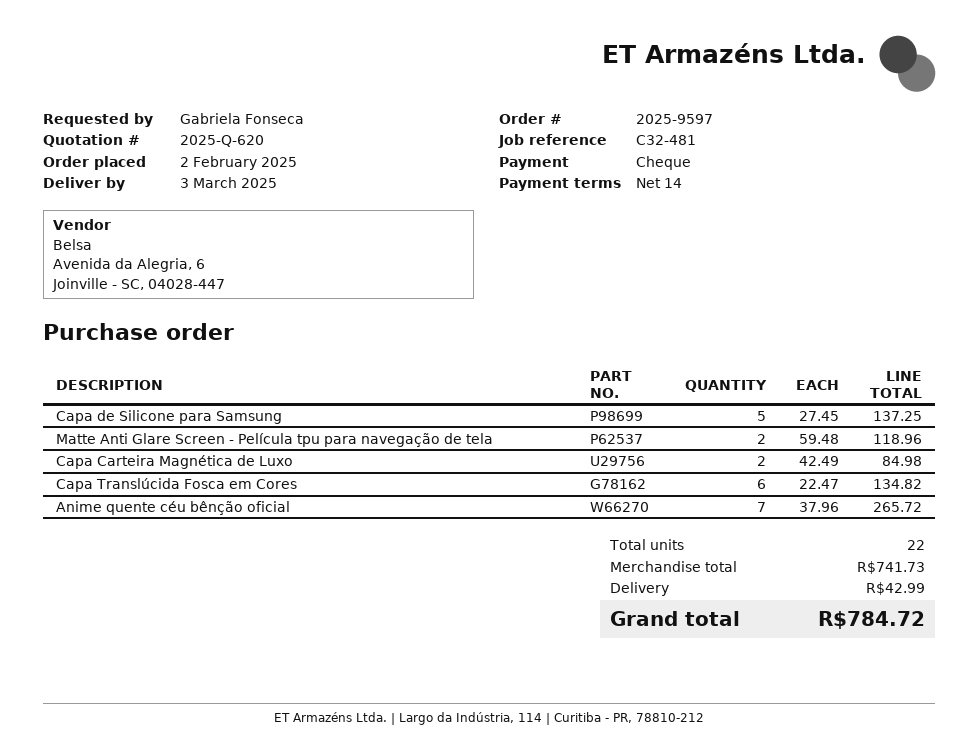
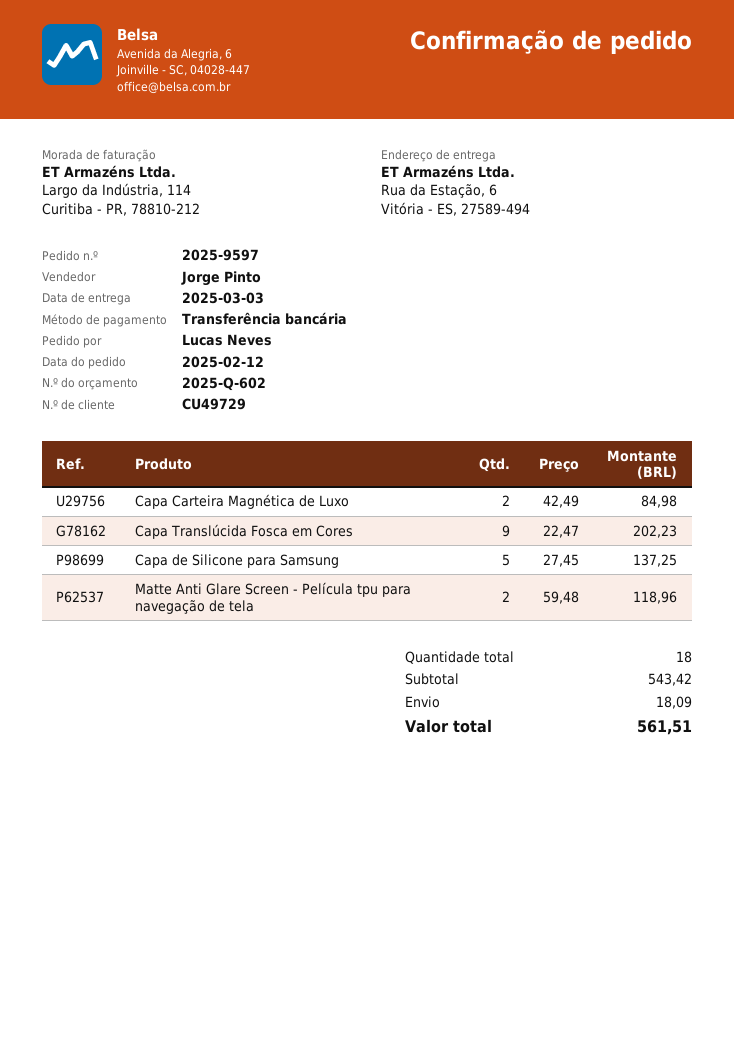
quote number: 2025-Q-620 -> 2025-Q-602
order date: 2025-02-02 -> 2025-02-12
ordered by: Gabriela Fonseca -> Lucas Neves
payment method: cheque -> bank transfer
Capa Translúcida Fosca em Cores: 6 x 22.47 = 134.82 -> 9 x 22.47 = 202.23
Anime quente céu bênção oficial: 7 x 37.96 = 265.72 -> none
total quantity: 22 -> 18
subtotal: 741.73 -> 543.42
shipping: 42.99 -> 18.09
total: 784.72 -> 561.51

